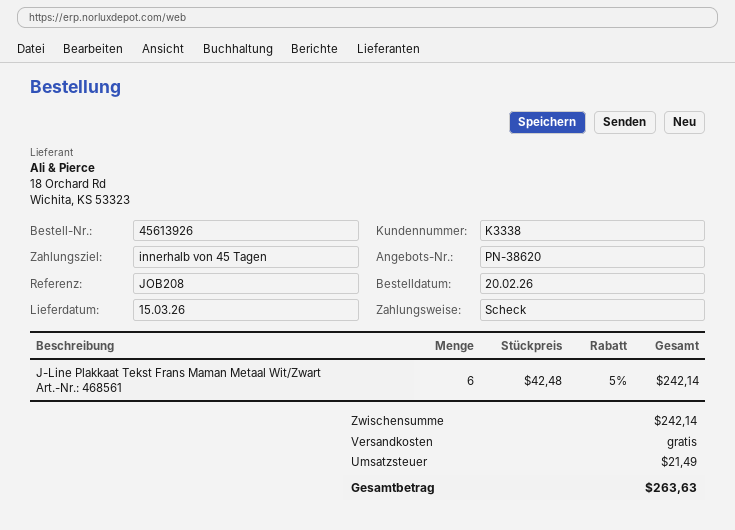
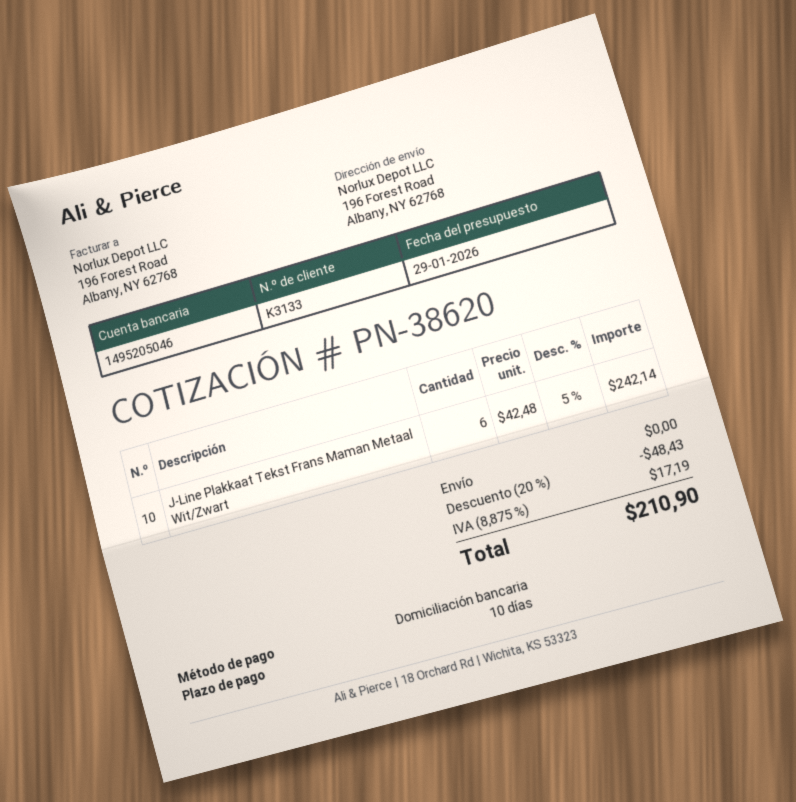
payment terms: 45 days -> 10 days
customer number: K3338 -> K3133
payment method: cheque -> direct debit
discount: none -> 20% = 48.43
tax: 21.49 -> 17.19
total: 263.63 -> 210.90

